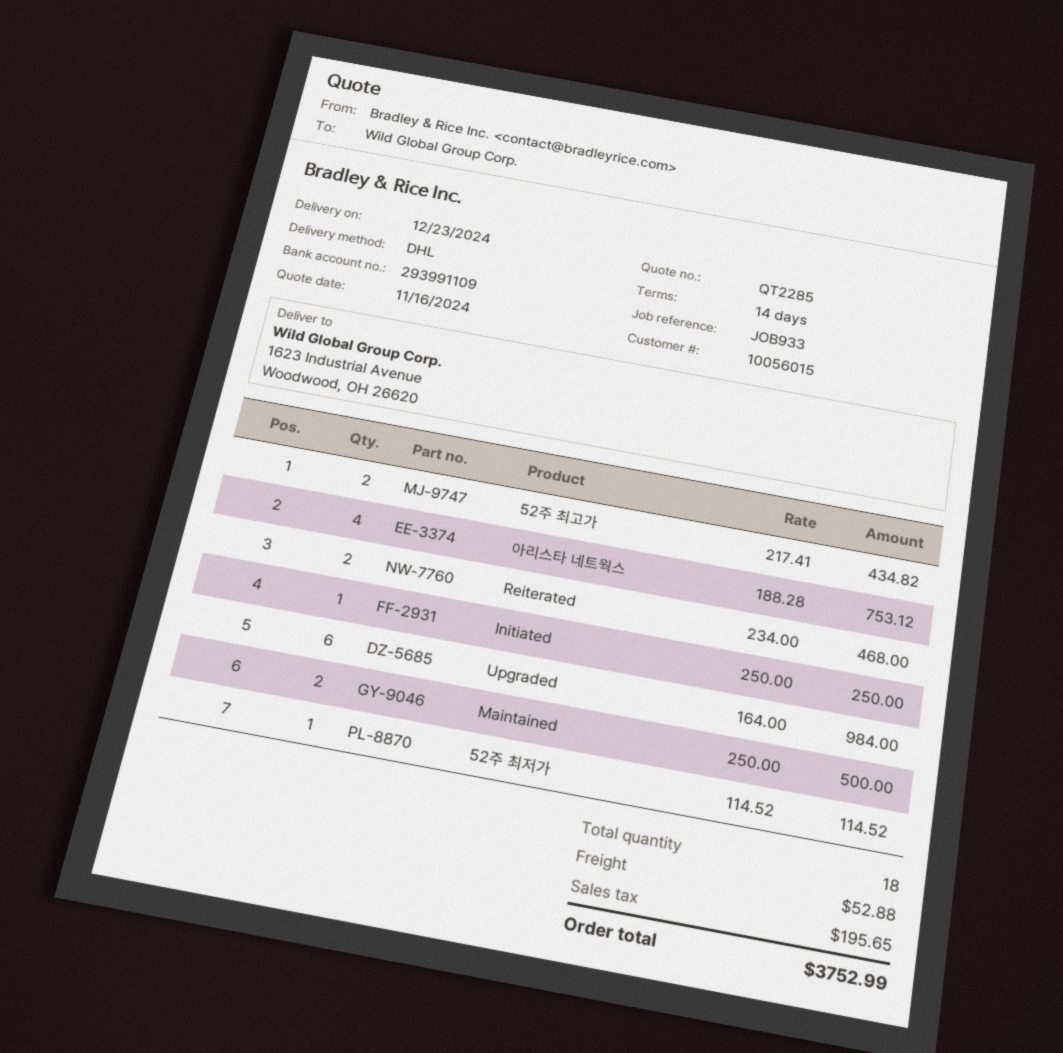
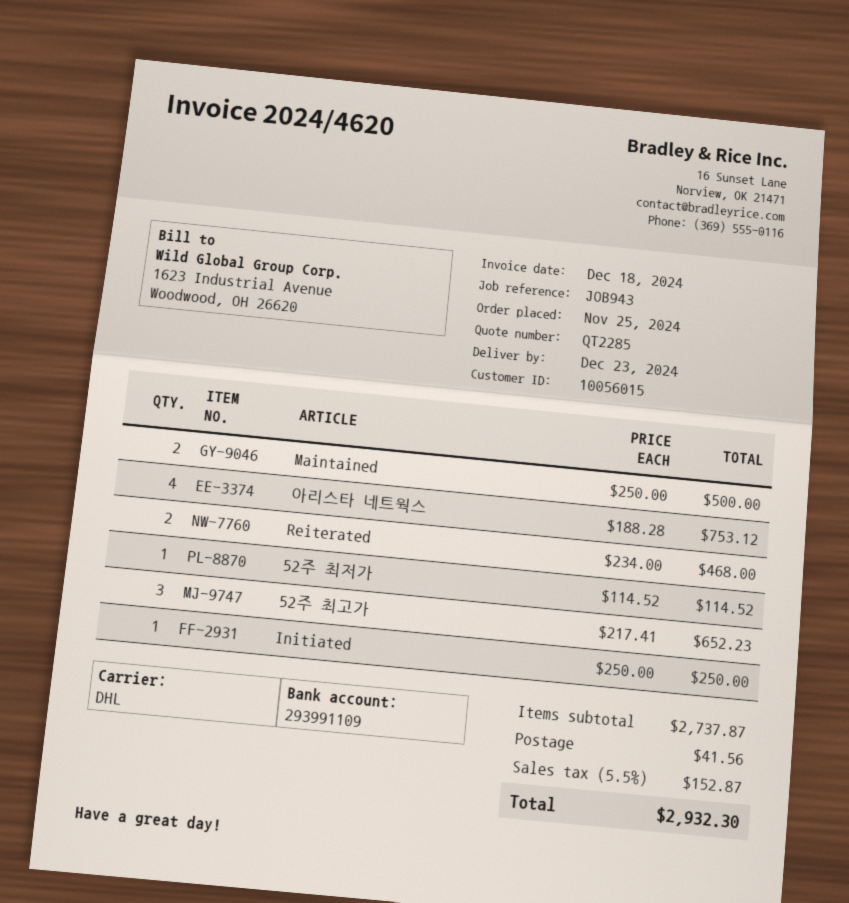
reference: JOB933 -> JOB943
52주 최고가: 2 x 217.41 = 434.82 -> 3 x 217.41 = 652.23
Upgraded: 6 x 164.00 = 984.00 -> none
shipping: 52.88 -> 41.56
tax: 195.65 -> 152.87
total: 3752.99 -> 2932.30

